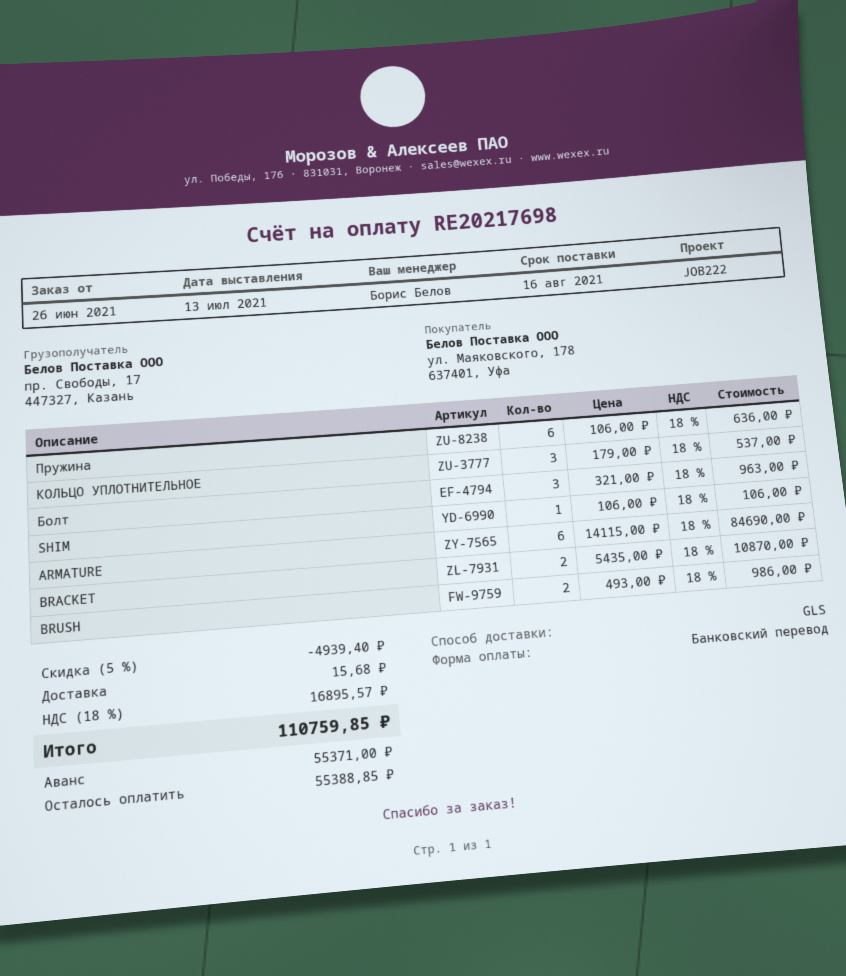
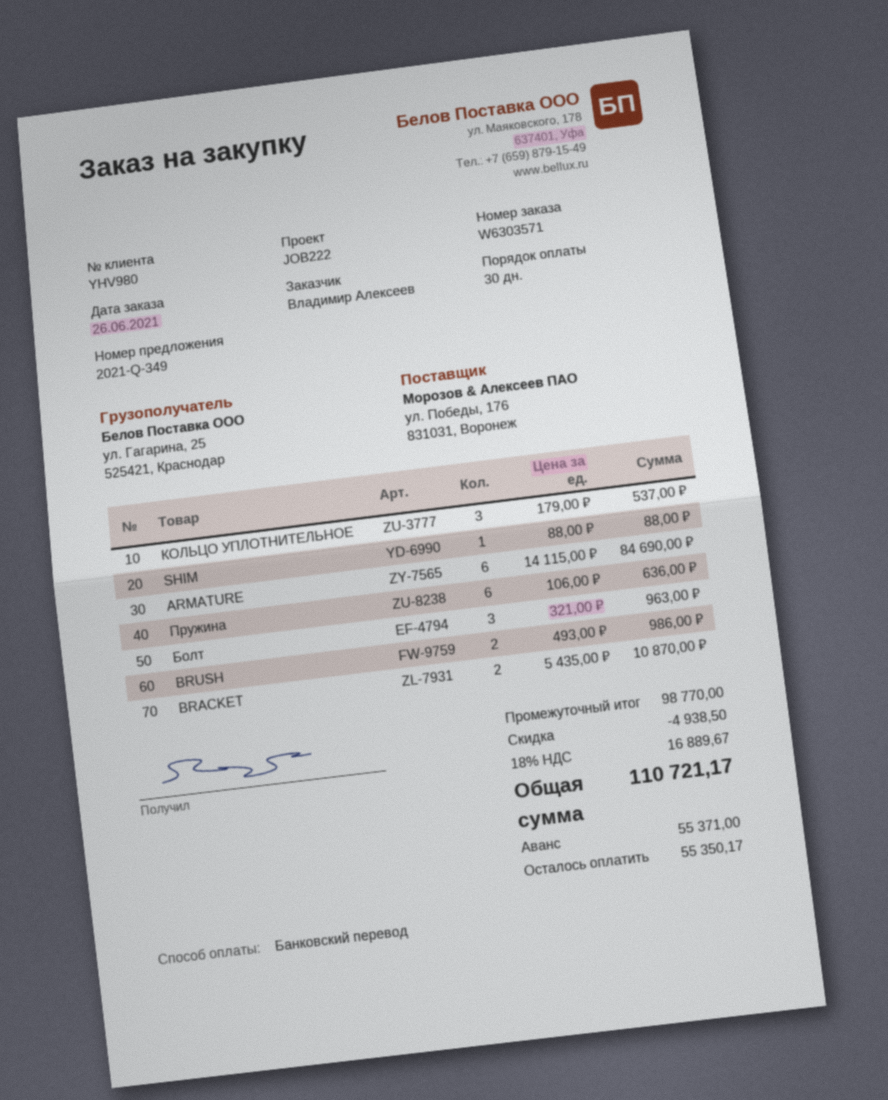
ship to: пр. Свободы, 17, 447327, Казань -> ул. Гагарина, 25, 525421, Краснодар
SHIM: 1 x 106.00 = 106.00 -> 1 x 88.00 = 88.00
discount: 4939.40 -> 4938.50
shipping: 15.68 -> none
tax: 18% = 16895.57 -> 18% = 16889.67
total: 110759.85 -> 110721.17
balance: 55388.85 -> 55350.17

